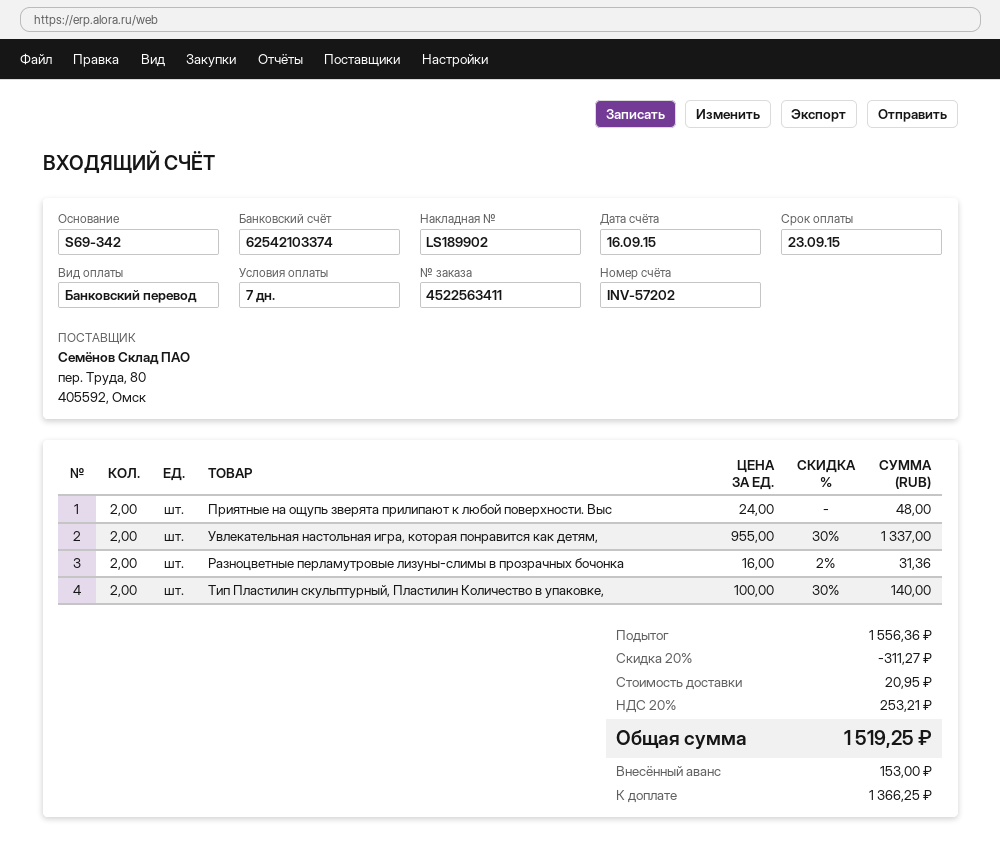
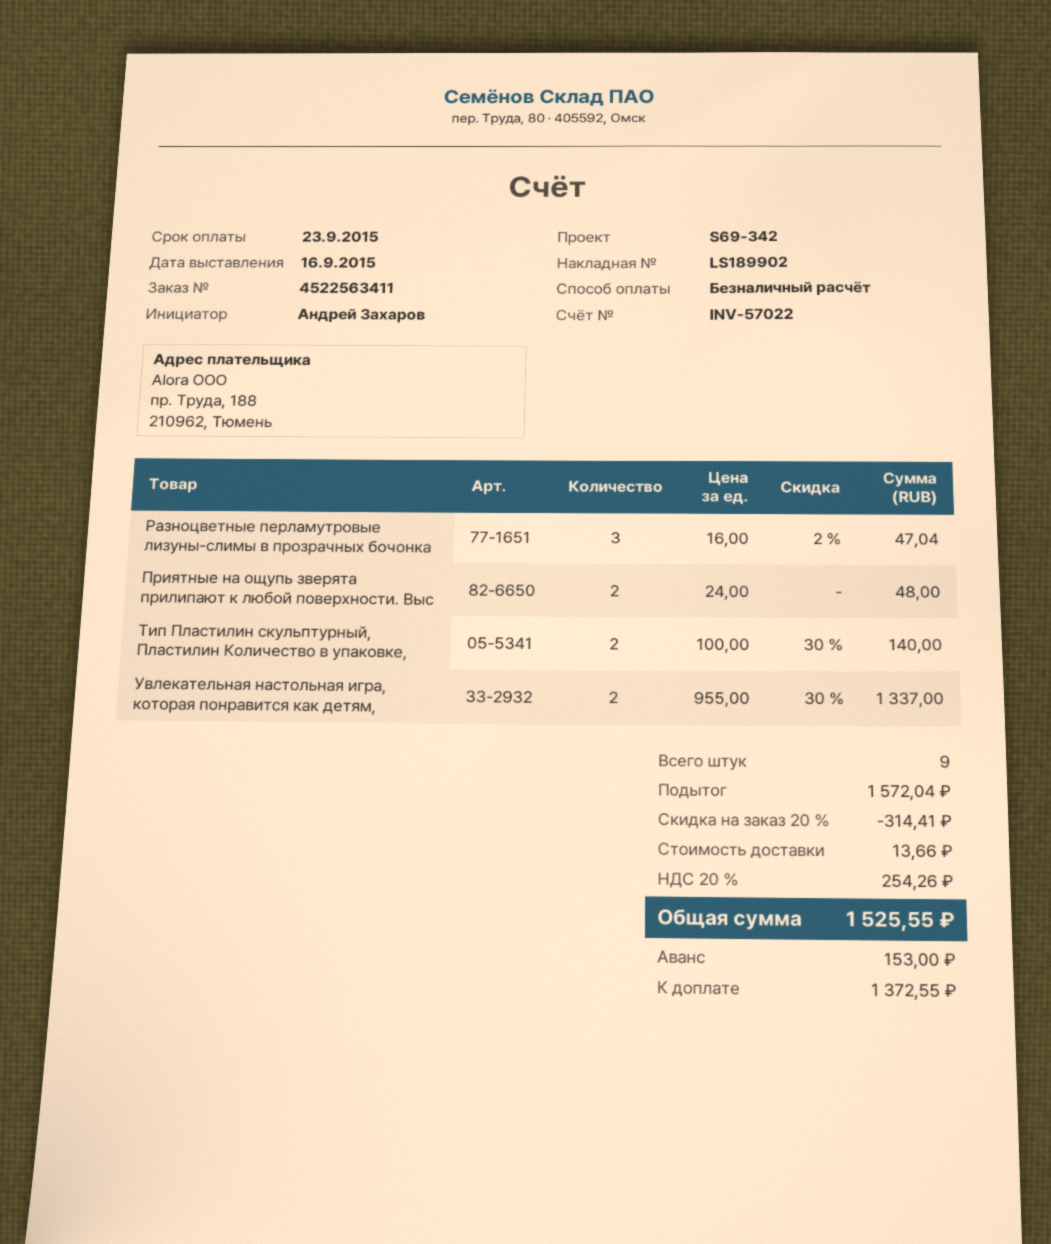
invoice number: INV-57202 -> INV-57022
Разноцветные перламутровые лизуны-слимы в прозрачных бочонка: 2 x 16.00 - 2% = 31.36 -> 3 x 16.00 - 2% = 47.04
subtotal: 1556.36 -> 1572.04
discount: 20% = 311.27 -> 20% = 314.41
shipping: 20.95 -> 13.66
tax: 20% = 253.21 -> 20% = 254.26
total: 1519.25 -> 1525.55
balance: 1366.25 -> 1372.55

